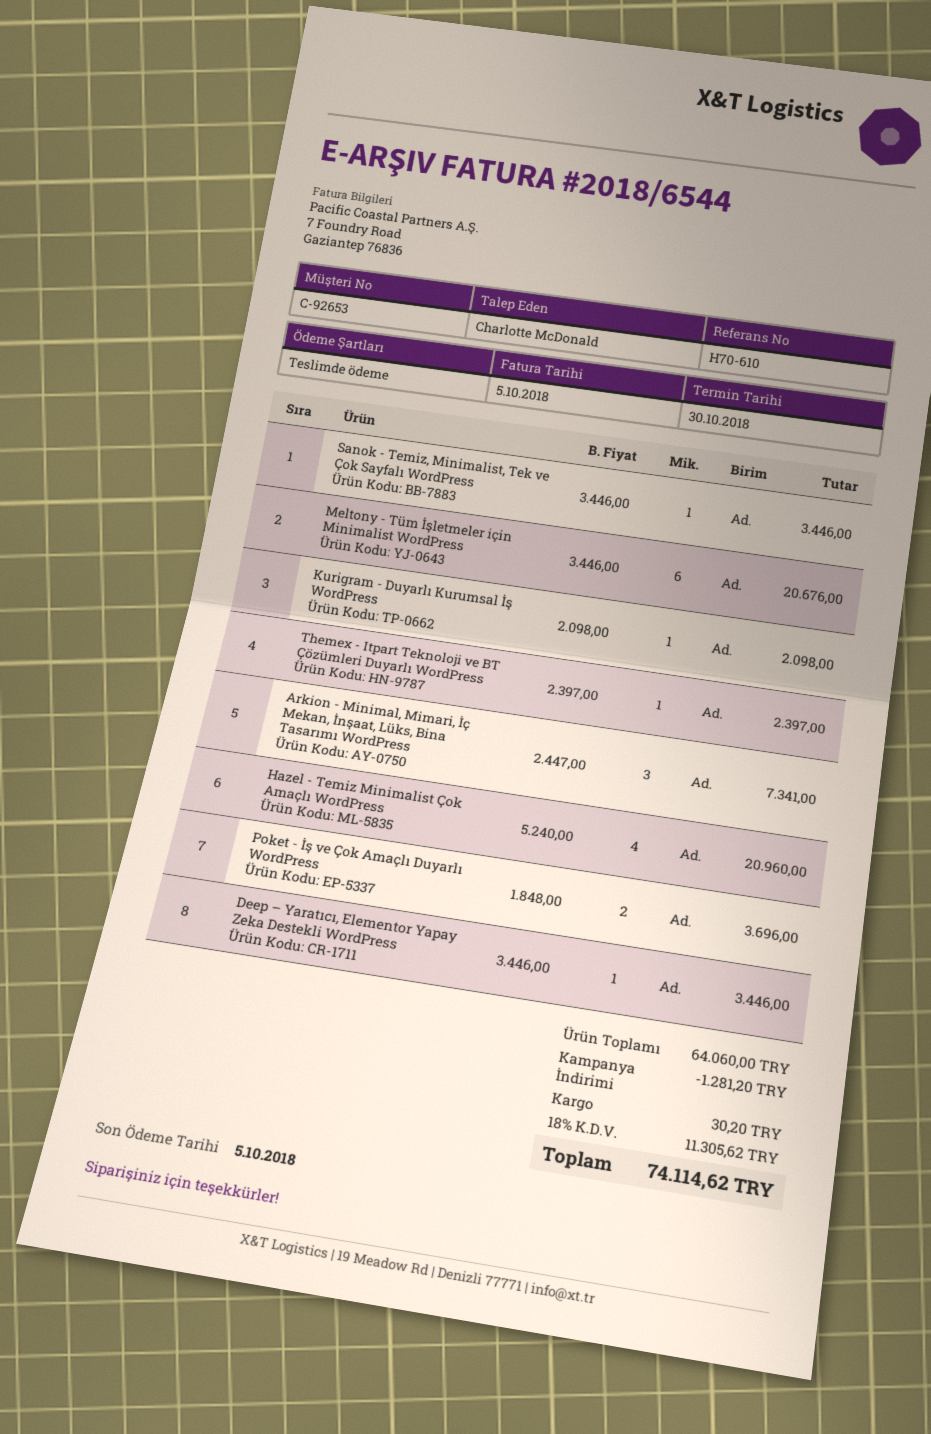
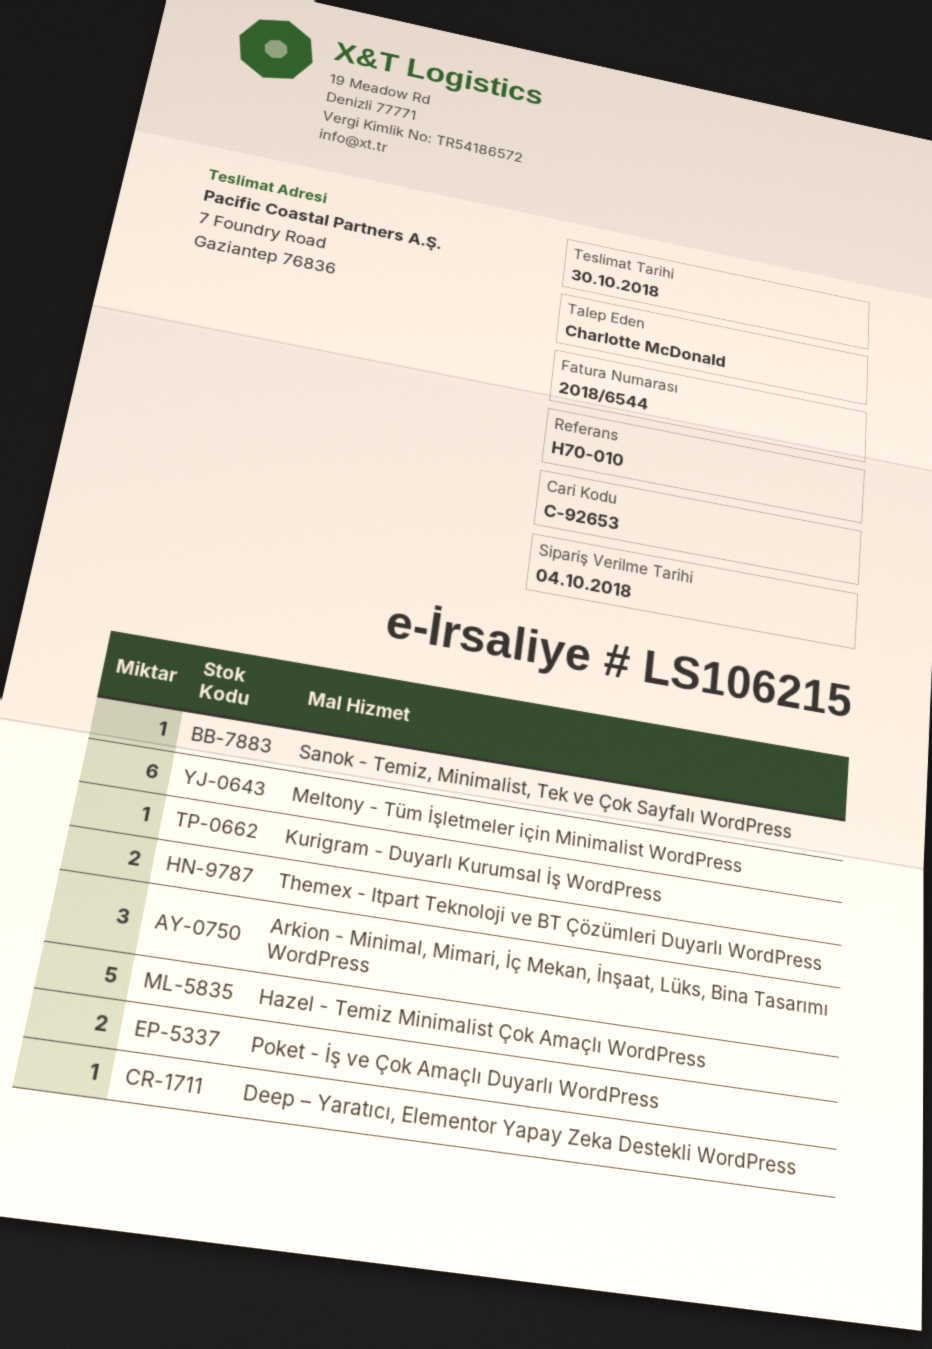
reference: H70-610 -> H70-010
Themex - Itpart Teknoloji ve BT Çözümleri Duyarlı WordPress: 1 -> 2
Hazel - Temiz Minimalist Çok Amaçlı WordPress: 4 -> 5

